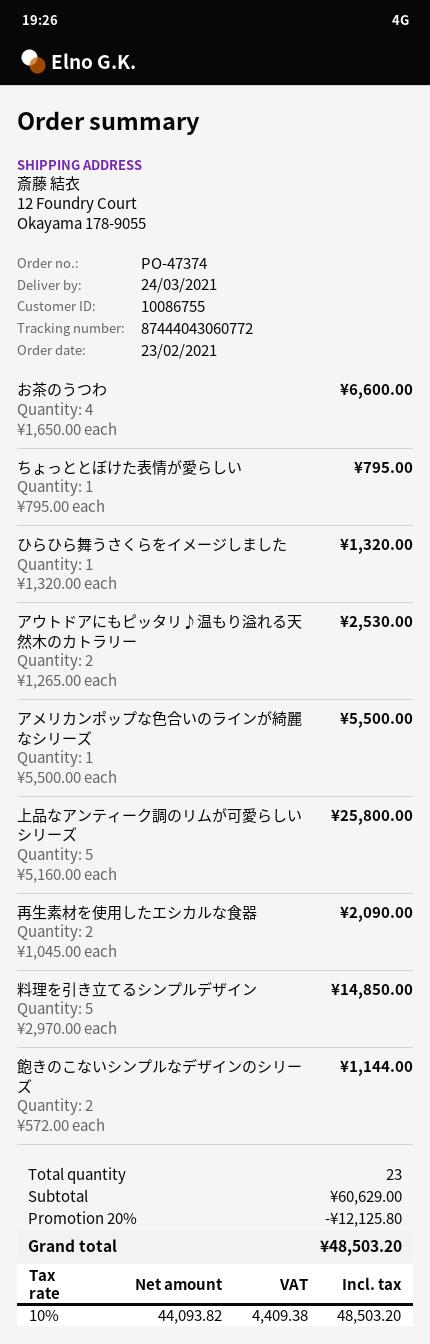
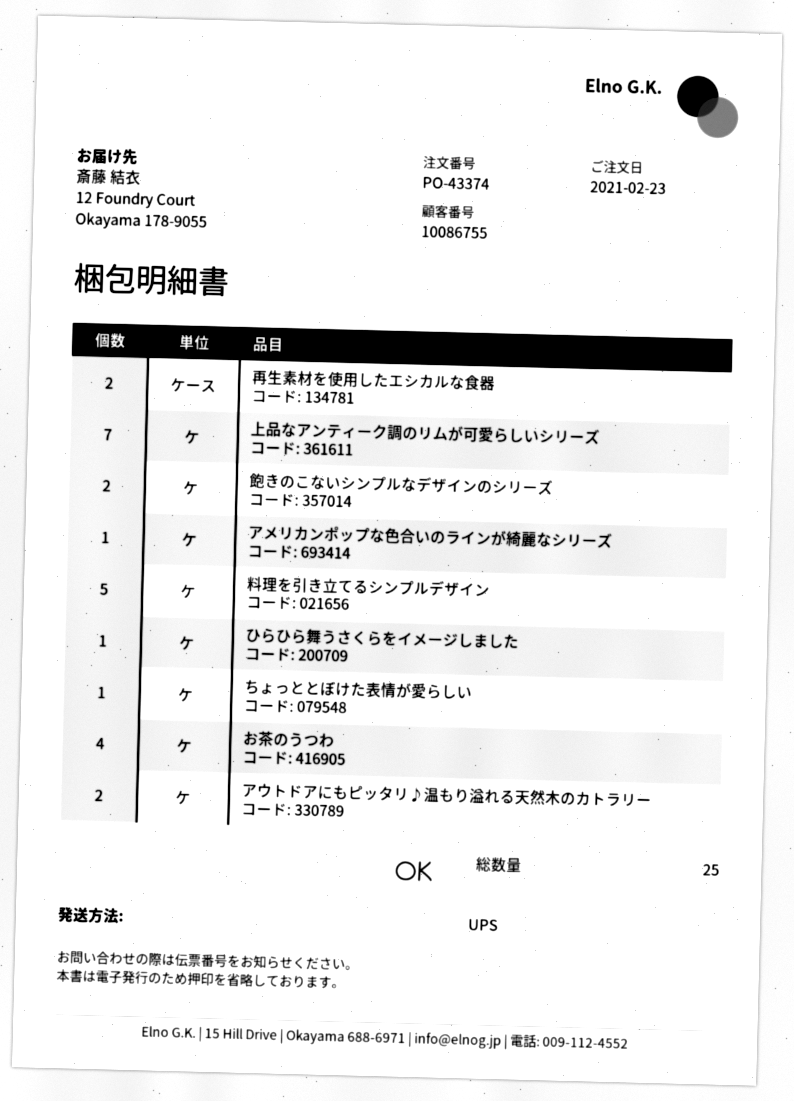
order number: PO-47374 -> PO-43374
上品なアンティーク調のリムが可愛らしいシリーズ: 5 -> 7
total quantity: 23 -> 25

